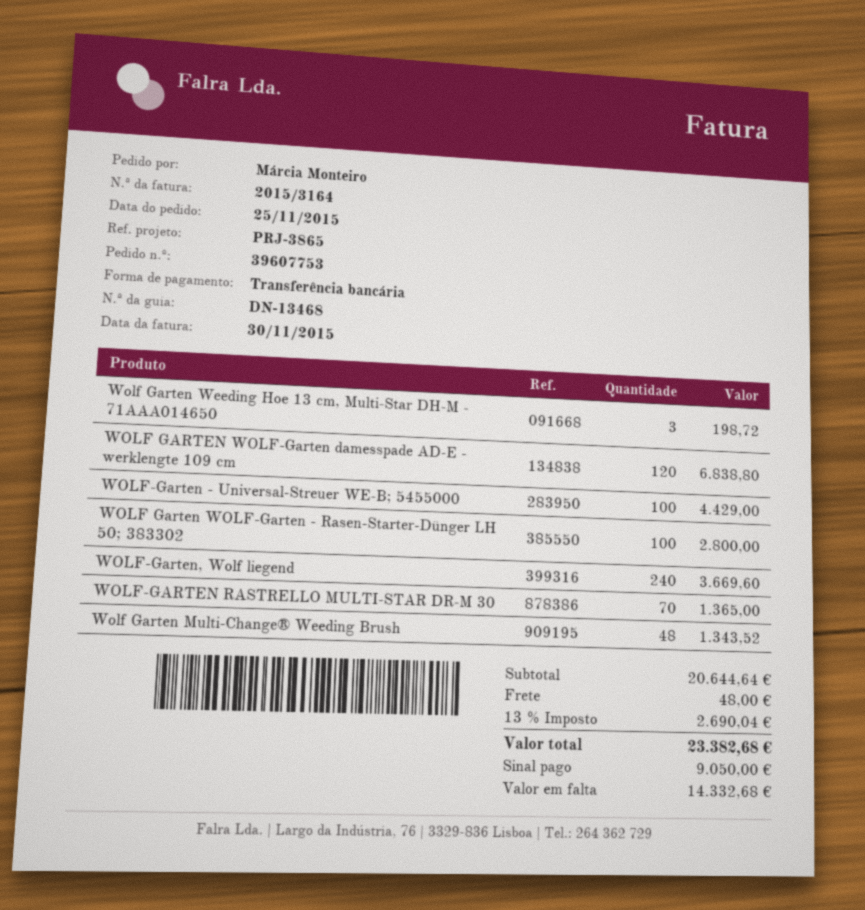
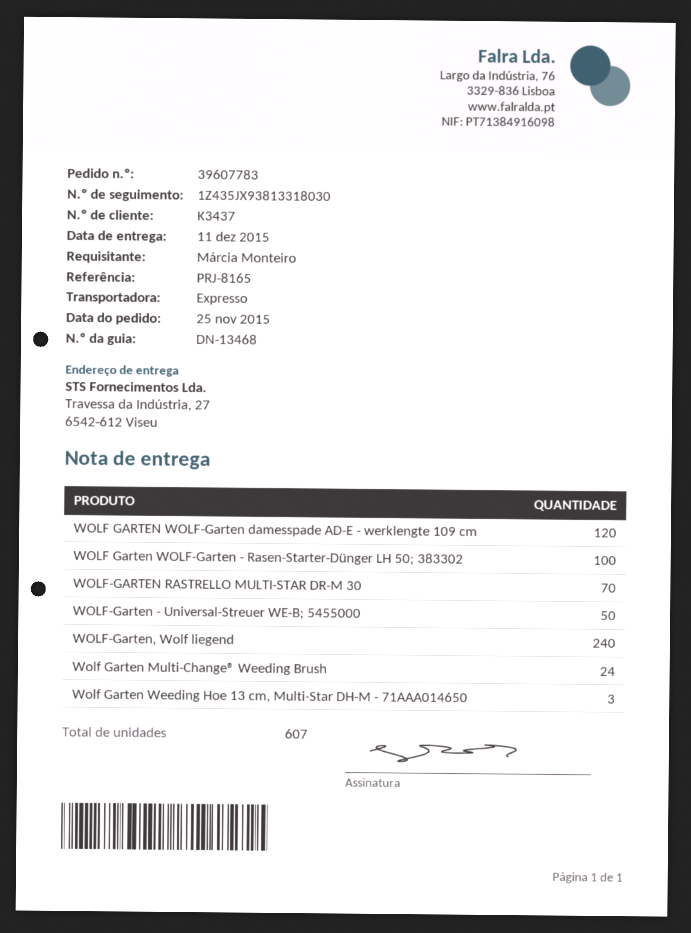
order number: 39607753 -> 39607783
reference: PRJ-3865 -> PRJ-8165
WOLF-Garten - Universal-Streuer WE-B; 5455000: 100 -> 50
Wolf Garten Multi-Change® Weeding Brush: 48 -> 24

